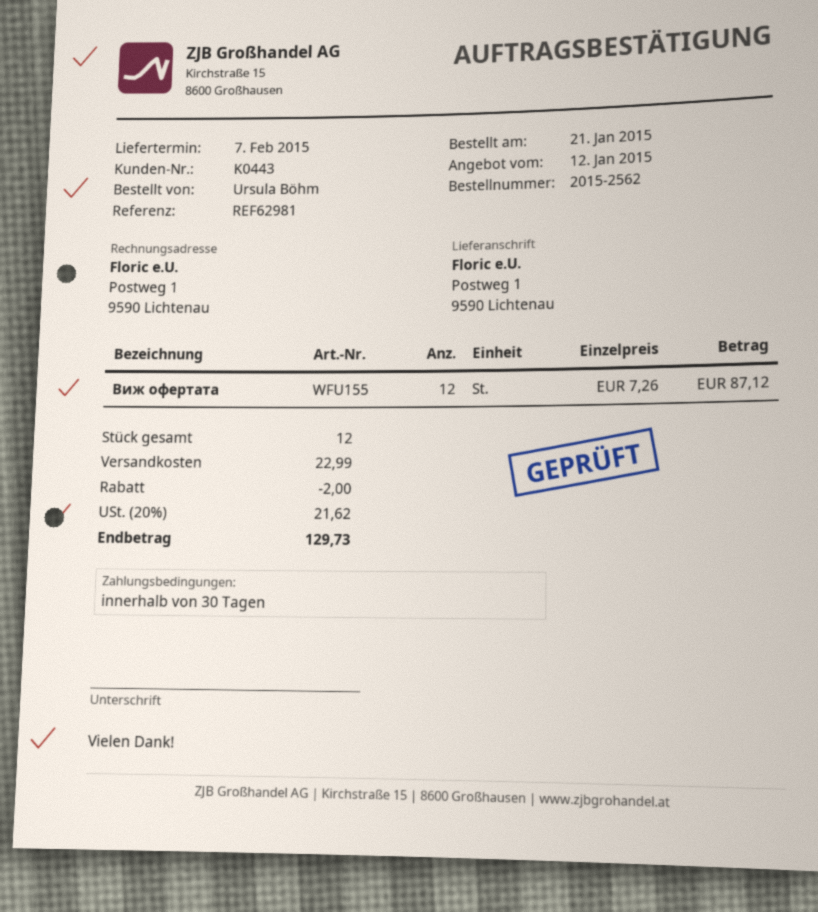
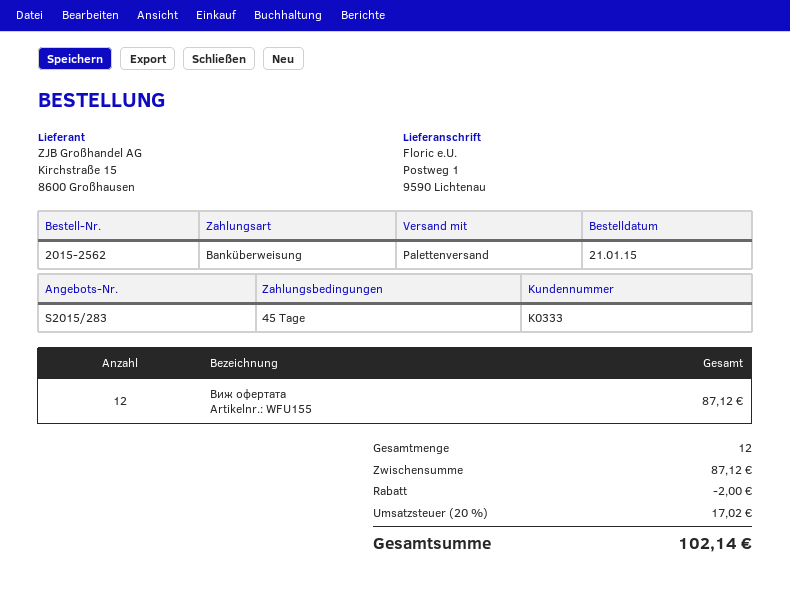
payment terms: 30 days -> 45 days
customer number: K0443 -> K0333
shipping: 22.99 -> none
tax: 20% = 21.62 -> 20% = 17.02
total: 129.73 -> 102.14

